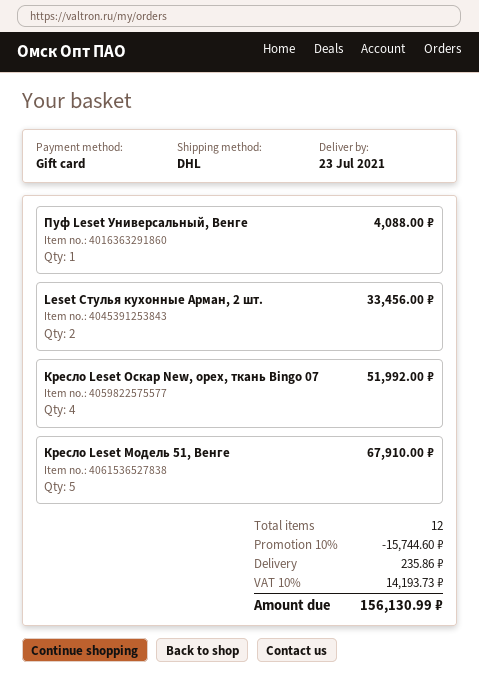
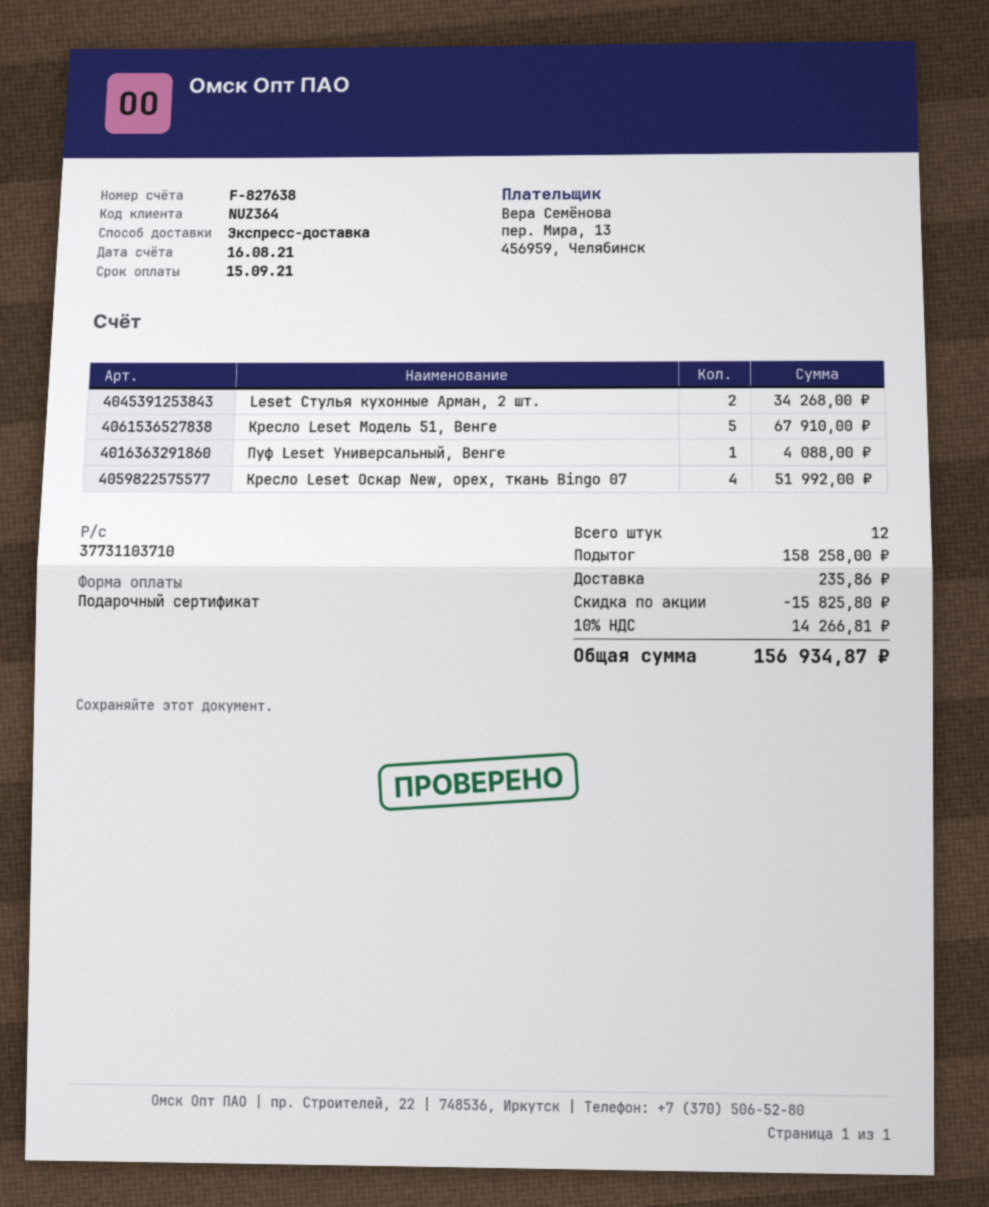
shipping method: DHL -> express
Leset Стулья кухонные Арман, 2 шт.: 2 for 33456.00 -> 2 for 34268.00
discount: 15744.60 -> 15825.80
tax: 10% = 14193.73 -> 10% = 14266.81
total: 156130.99 -> 156934.87

